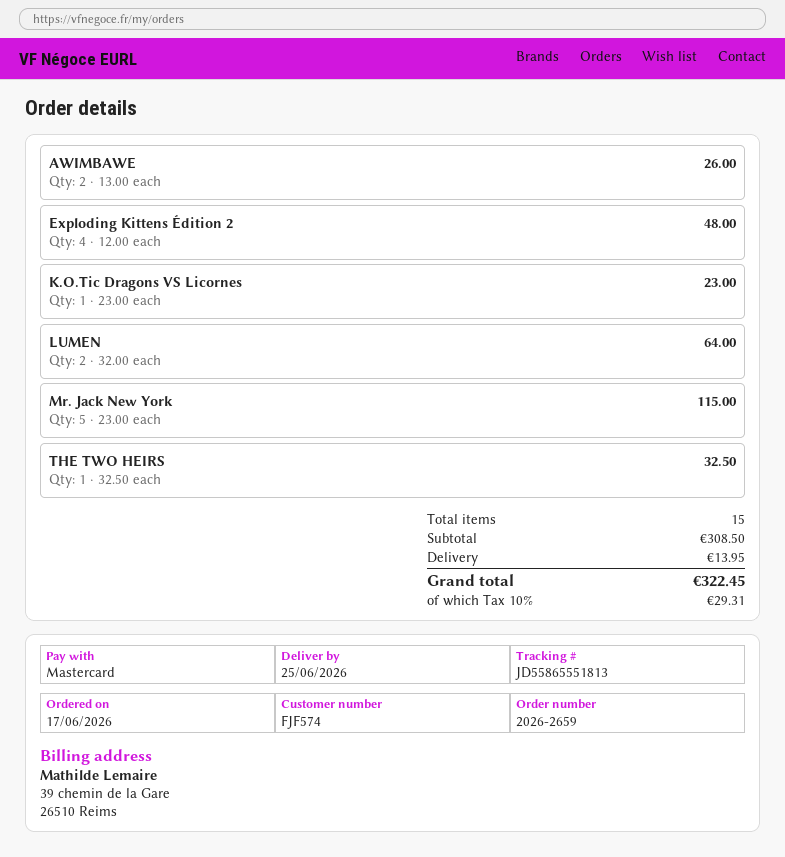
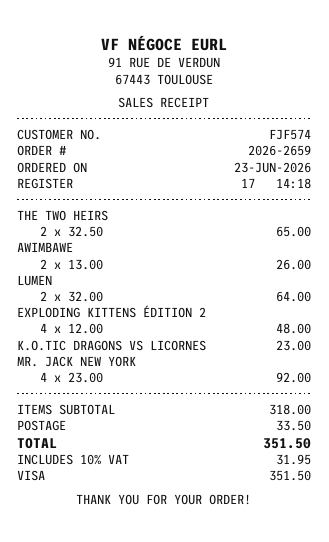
order date: 2026-06-17 -> 2026-06-23
payment method: Mastercard -> Visa
Mr. Jack New York: 5 x 23.00 = 115.00 -> 4 x 23.00 = 92.00
THE TWO HEIRS: 1 x 32.50 = 32.50 -> 2 x 32.50 = 65.00
subtotal: 308.50 -> 318.00
shipping: 13.95 -> 33.50
tax: 10% = 29.31 -> 10% = 31.95
total: 322.45 -> 351.50

